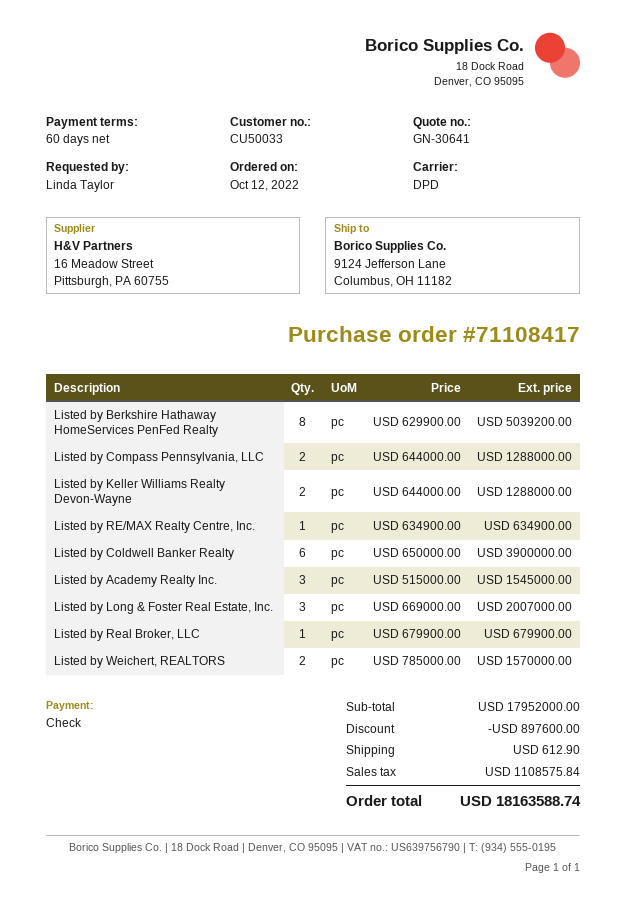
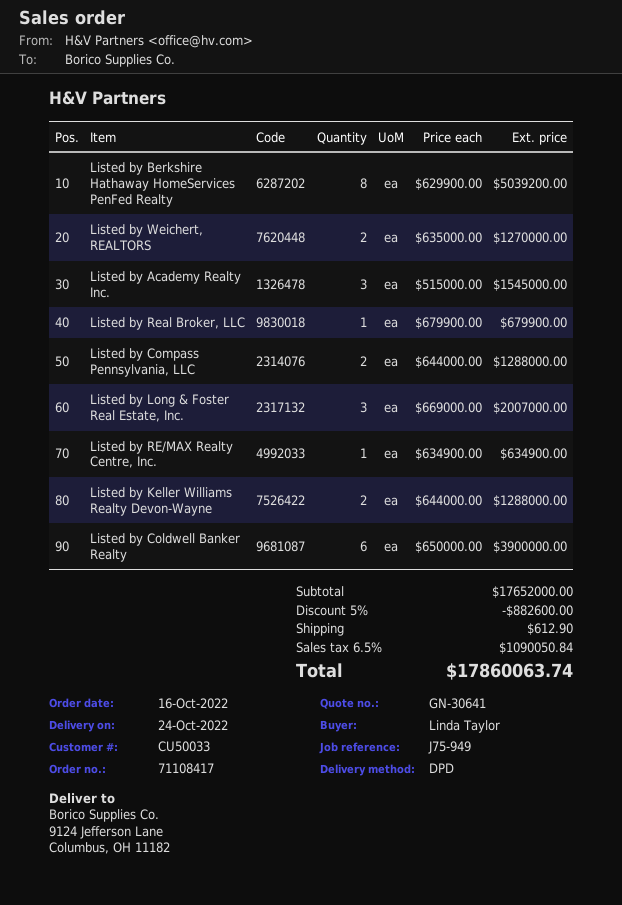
order date: 2022-10-12 -> 2022-10-16
Listed by Weichert, REALTORS: 2 x 785000.00 = 1570000.00 -> 2 x 635000.00 = 1270000.00
subtotal: 17952000.00 -> 17652000.00
discount: 897600.00 -> 882600.00
tax: 1108575.84 -> 1090050.84
total: 18163588.74 -> 17860063.74

